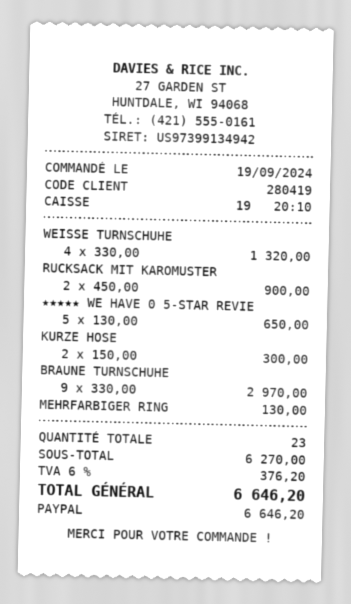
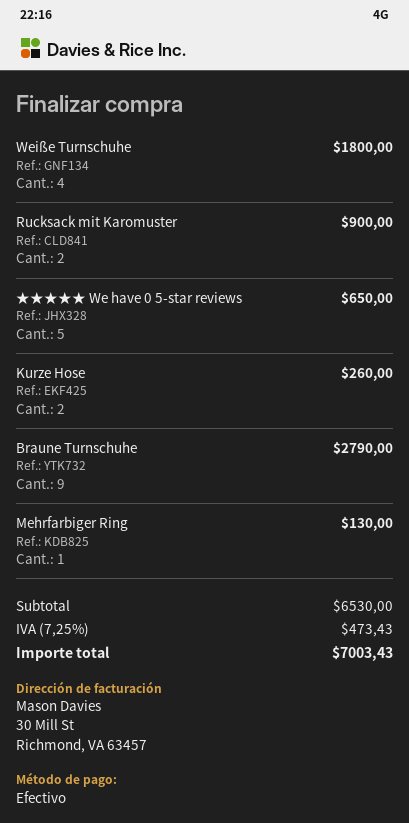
payment method: PayPal -> cash
WEISSE TURNSCHUHE: 4 for 1320.00 -> 4 for 1800.00
KURZE HOSE: 2 for 300.00 -> 2 for 260.00
BRAUNE TURNSCHUHE: 9 for 2970.00 -> 9 for 2790.00
subtotal: 6270.00 -> 6530.00
tax: 6% = 376.20 -> 7.25% = 473.43
total: 6646.20 -> 7003.43

